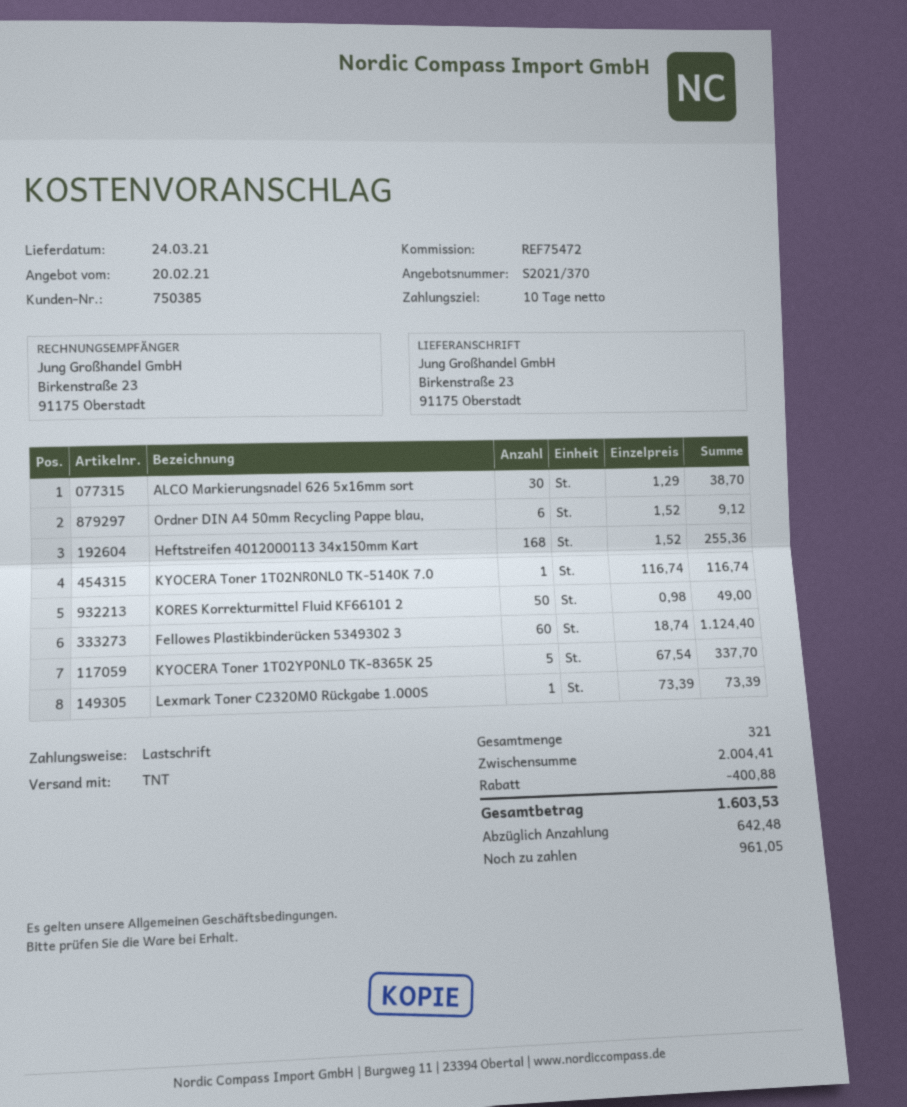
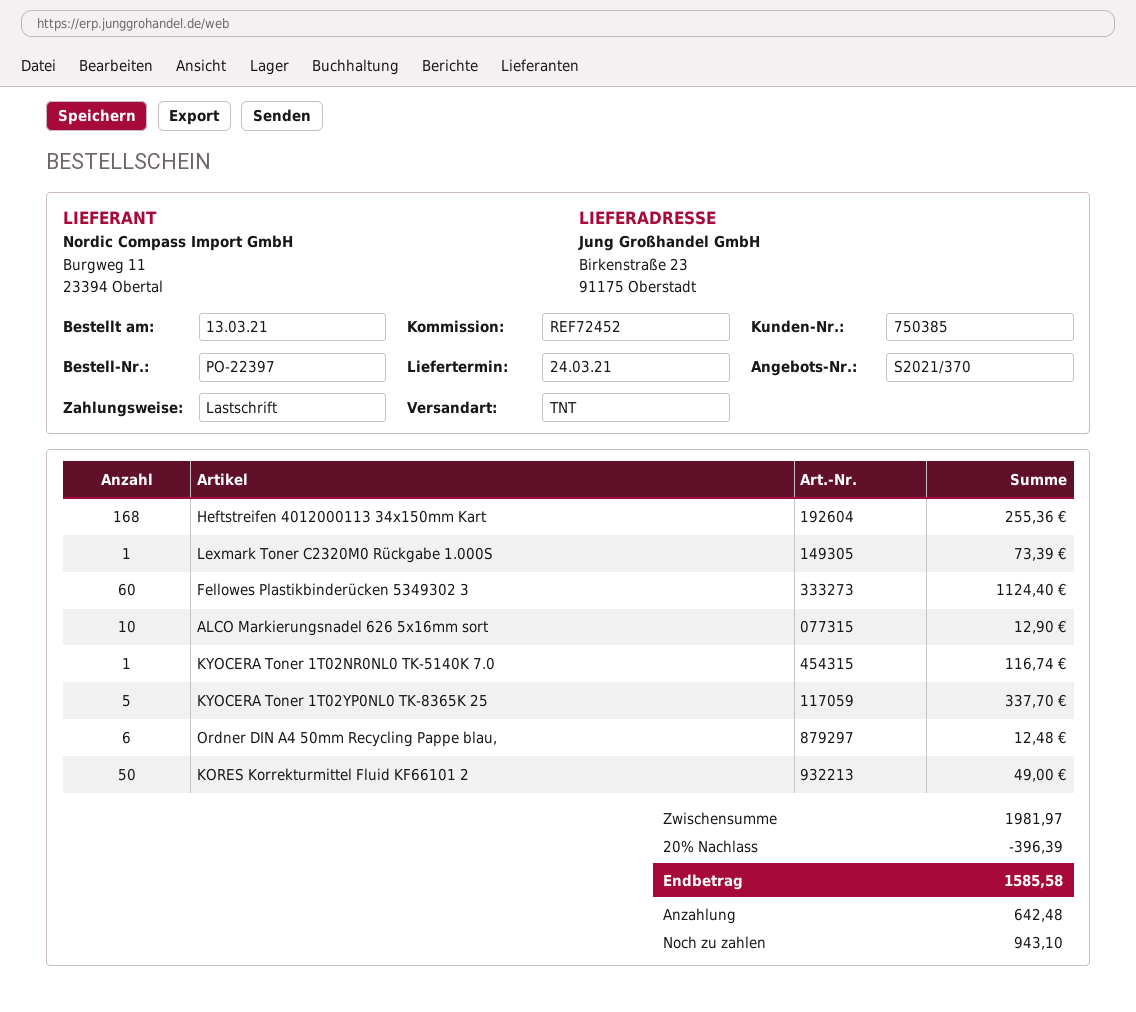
reference: REF75472 -> REF72452
ALCO Markierungsnadel 626 5x16mm sort: 30 for 38.70 -> 10 for 12.90
Ordner DIN A4 50mm Recycling Pappe blau,: 6 for 9.12 -> 6 for 12.48
subtotal: 2004.41 -> 1981.97
discount: 400.88 -> 396.39
total: 1603.53 -> 1585.58
balance: 961.05 -> 943.10

